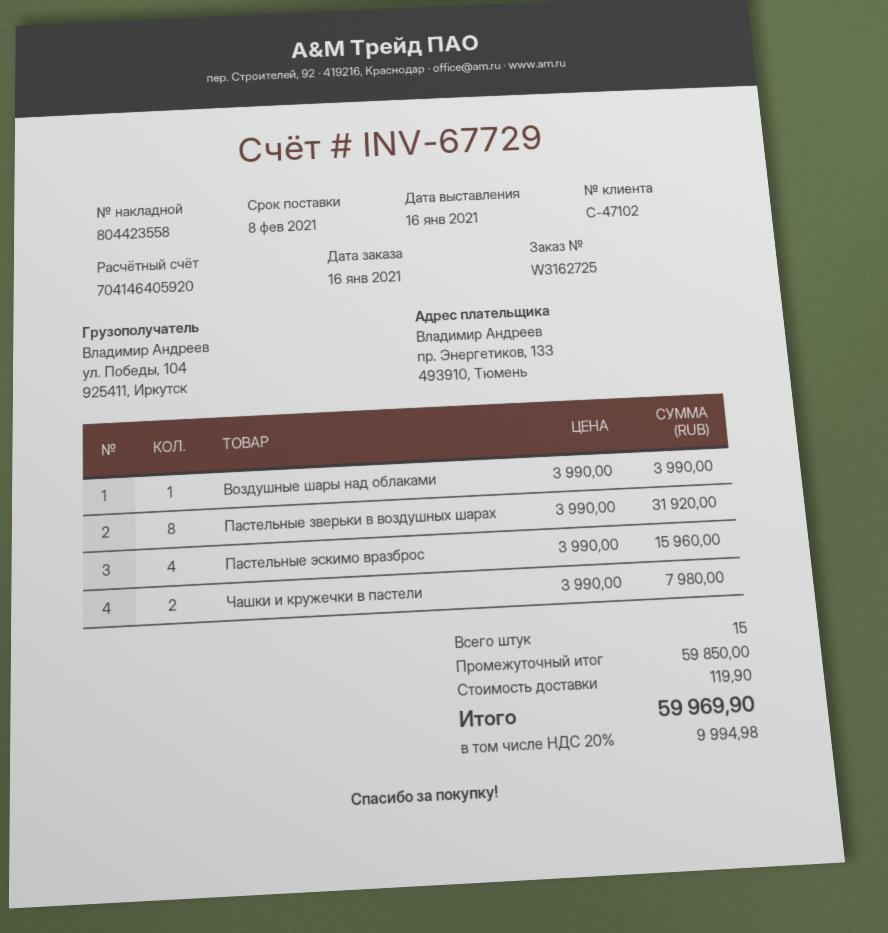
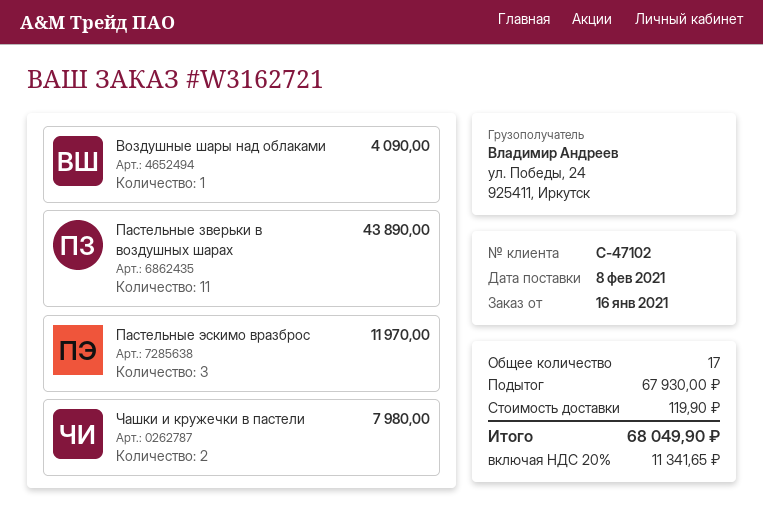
order number: W3162725 -> W3162721
ship to: ул. Победы, 104, 925411, Иркутск -> ул. Победы, 24, 925411, Иркутск
Воздушные шары над облаками: 1 for 3990.00 -> 1 for 4090.00
Пастельные зверьки в воздушных шарах: 8 for 31920.00 -> 11 for 43890.00
Пастельные эскимо вразброс: 4 for 15960.00 -> 3 for 11970.00
total quantity: 15 -> 17
subtotal: 59850.00 -> 67930.00
tax: 20% = 9994.98 -> 20% = 11341.65
total: 59969.90 -> 68049.90

